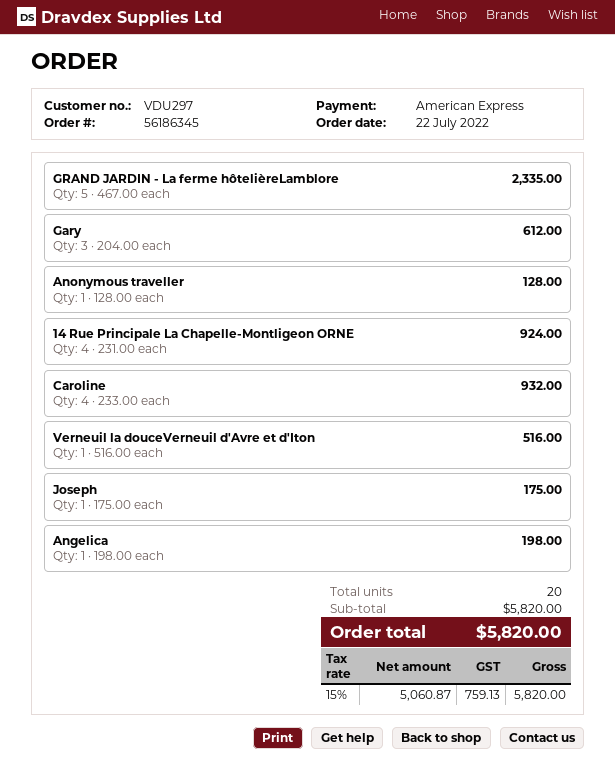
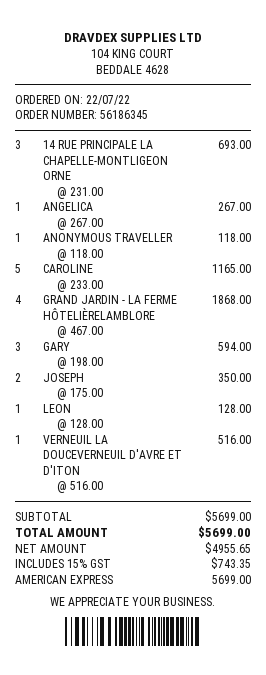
GRAND JARDIN - La ferme hôtelièreLamblore: 5 x 467.00 = 2335.00 -> 4 x 467.00 = 1868.00
Gary: 3 x 204.00 = 612.00 -> 3 x 198.00 = 594.00
Anonymous traveller: 1 x 128.00 = 128.00 -> 1 x 118.00 = 118.00
14 Rue Principale La Chapelle-Montligeon ORNE: 4 x 231.00 = 924.00 -> 3 x 231.00 = 693.00
Caroline: 4 x 233.00 = 932.00 -> 5 x 233.00 = 1165.00
Joseph: 1 x 175.00 = 175.00 -> 2 x 175.00 = 350.00
Angelica: 1 x 198.00 = 198.00 -> 1 x 267.00 = 267.00
LEON: none -> 1 x 128.00 = 128.00
subtotal: 5820.00 -> 5699.00
net: 5060.87 -> 4955.65
tax: 15% = 759.13 -> 15% = 743.35
total: 5820.00 -> 5699.00

